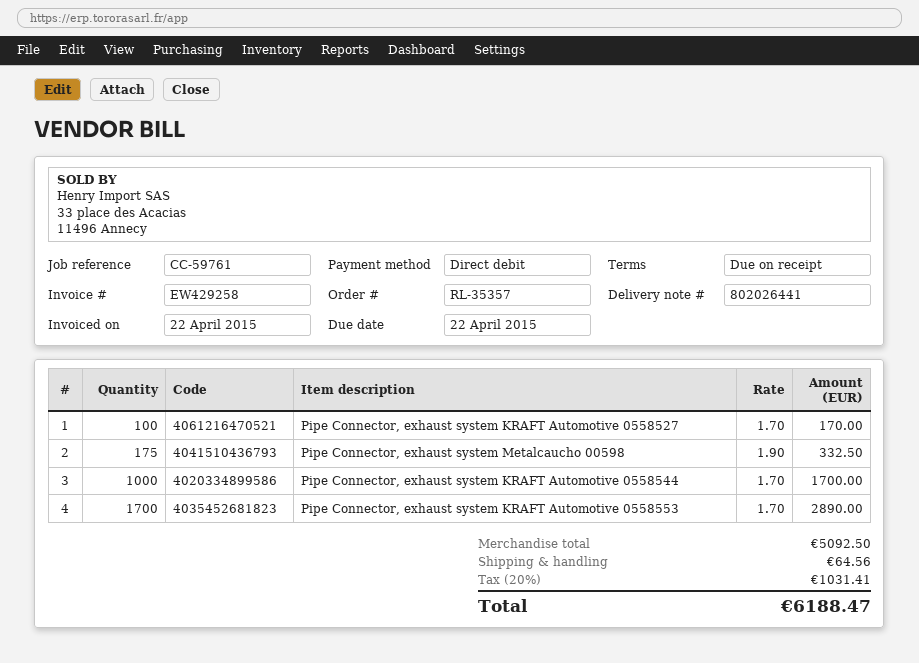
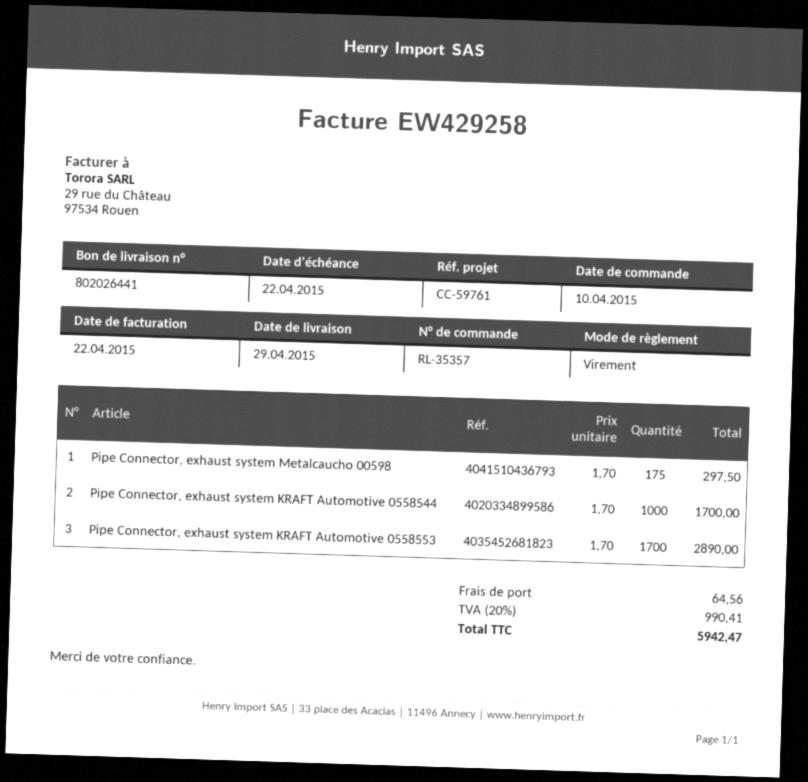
payment method: direct debit -> bank transfer
Pipe Connector, exhaust system KRAFT Automotive 0558527: 100 x 1.70 = 170.00 -> none
Pipe Connector, exhaust system Metalcaucho 00598: 175 x 1.90 = 332.50 -> 175 x 1.70 = 297.50
tax: 20% = 1031.41 -> 20% = 990.41
total: 6188.47 -> 5942.47

